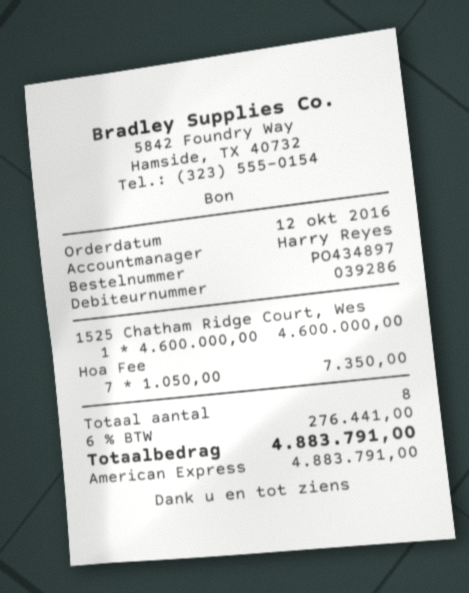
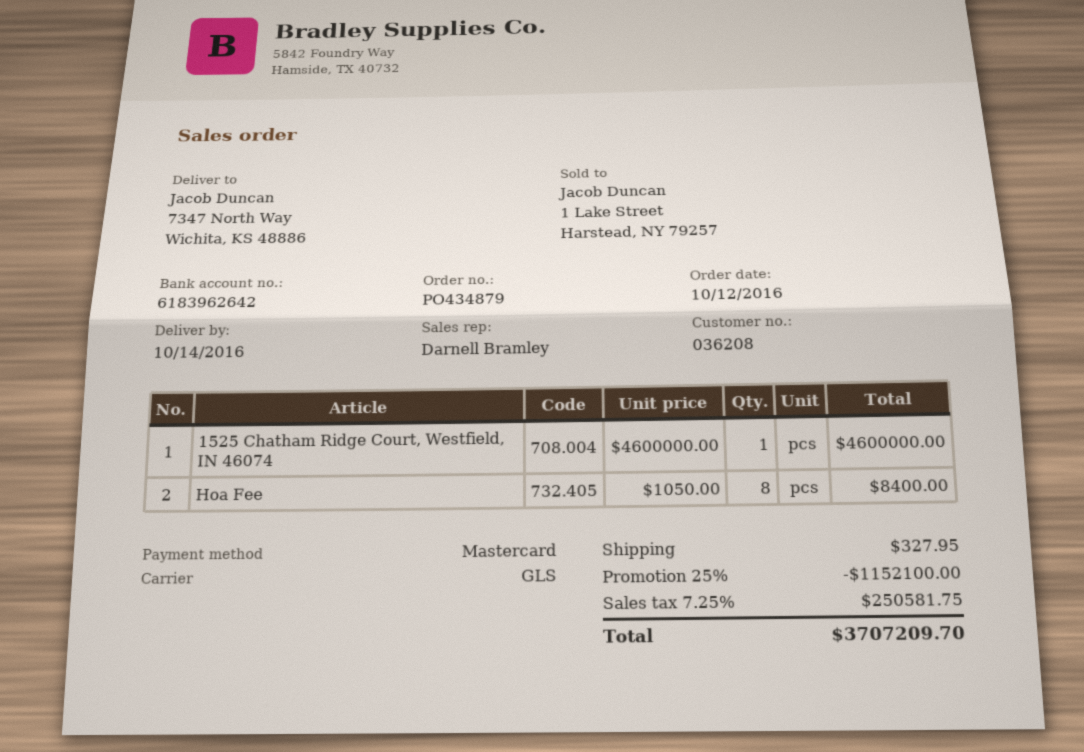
order number: PO434897 -> PO434879
customer number: 039286 -> 036208
sales rep: Harry Reyes -> Darnell Bramley
payment method: American Express -> Mastercard
Hoa Fee: 7 x 1050.00 = 7350.00 -> 8 x 1050.00 = 8400.00
discount: none -> 25% = 1152100.00
shipping: none -> 327.95
tax: 6% = 276441.00 -> 7.25% = 250581.75
total: 4883791.00 -> 3707209.70

